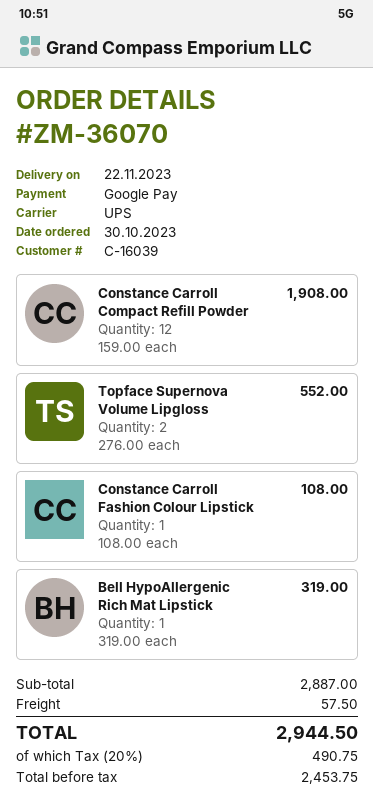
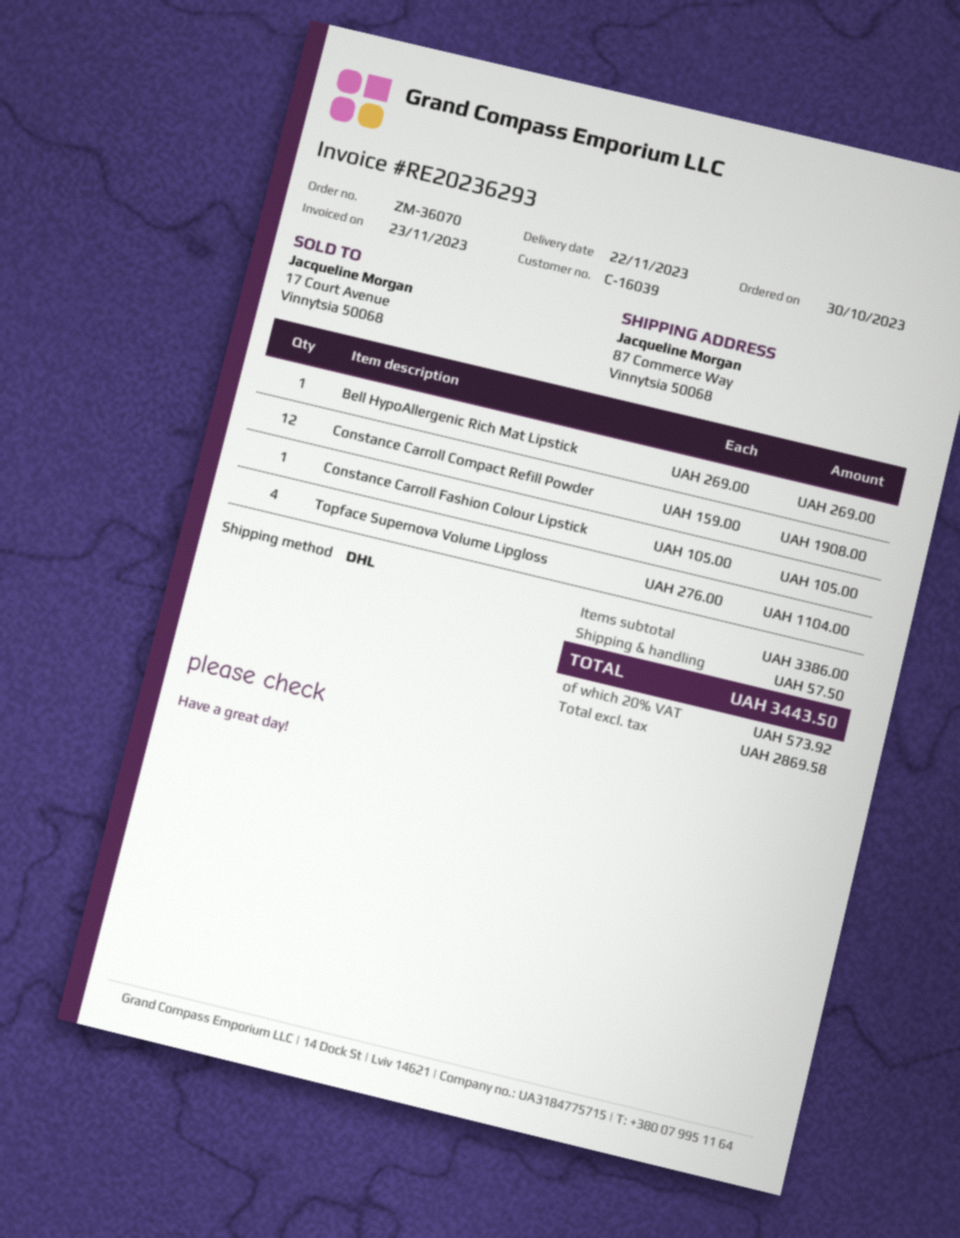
shipping method: UPS -> DHL
Topface Supernova Volume Lipgloss: 2 x 276.00 = 552.00 -> 4 x 276.00 = 1104.00
Constance Carroll Fashion Colour Lipstick: 1 x 108.00 = 108.00 -> 1 x 105.00 = 105.00
Bell HypoAllergenic Rich Mat Lipstick: 1 x 319.00 = 319.00 -> 1 x 269.00 = 269.00
subtotal: 2887.00 -> 3386.00
net: 2453.75 -> 2869.58
tax: 20% = 490.75 -> 20% = 573.92
total: 2944.50 -> 3443.50

